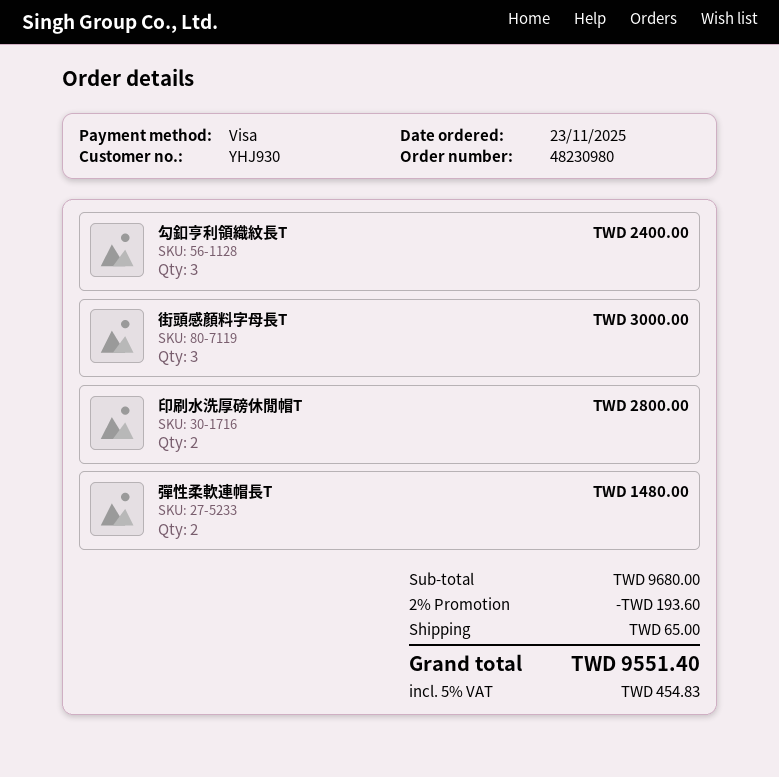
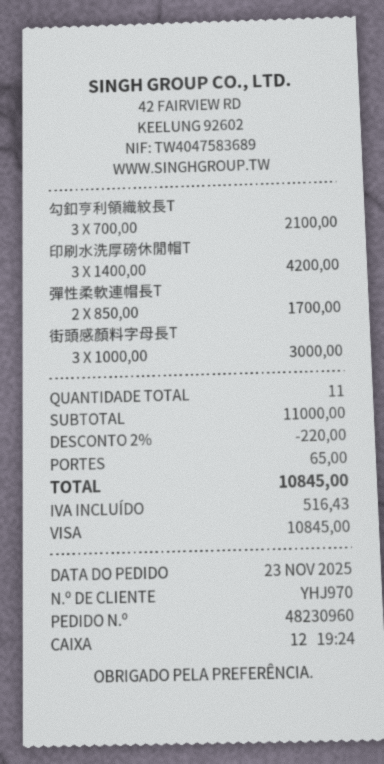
order number: 48230980 -> 48230960
customer number: YHJ930 -> YHJ970
勾釦亨利領織紋長T: 3 for 2400.00 -> 3 for 2100.00
印刷水洗厚磅休閒帽T: 2 for 2800.00 -> 3 for 4200.00
彈性柔軟連帽長T: 2 for 1480.00 -> 2 for 1700.00
subtotal: 9680.00 -> 11000.00
discount: 2% = 193.60 -> 2% = 220.00
tax: 454.83 -> 516.43
total: 9551.40 -> 10845.00

